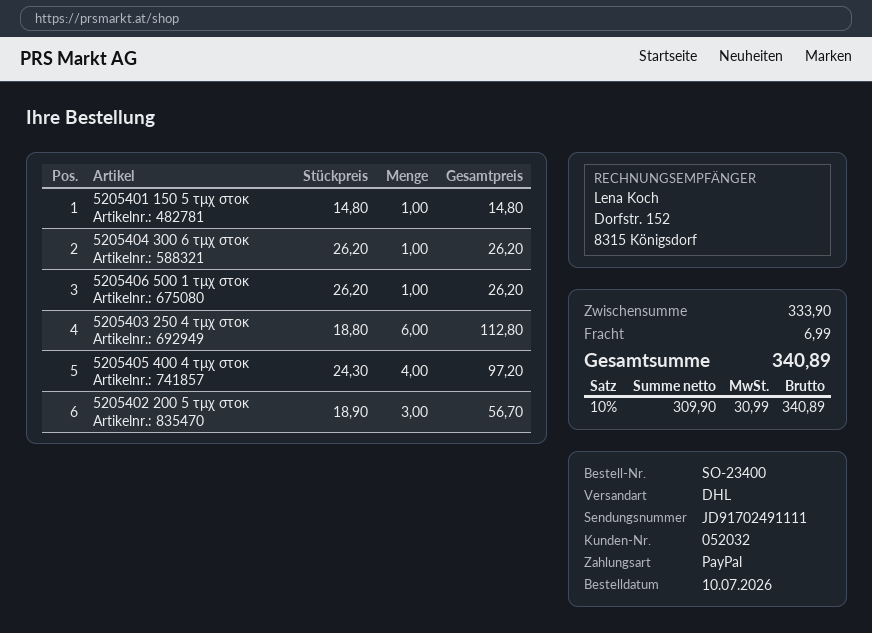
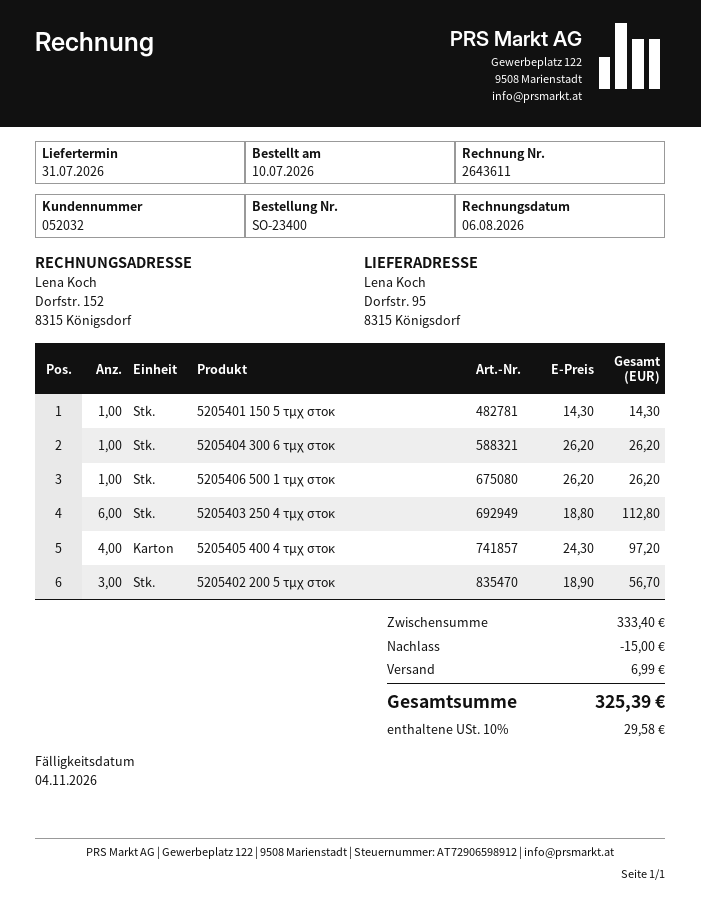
5205401 150 5 τμχ στοκ: 1 x 14.80 = 14.80 -> 1 x 14.30 = 14.30
subtotal: 333.90 -> 333.40
discount: none -> 15.00
tax: 10% = 30.99 -> 10% = 29.58
total: 340.89 -> 325.39

